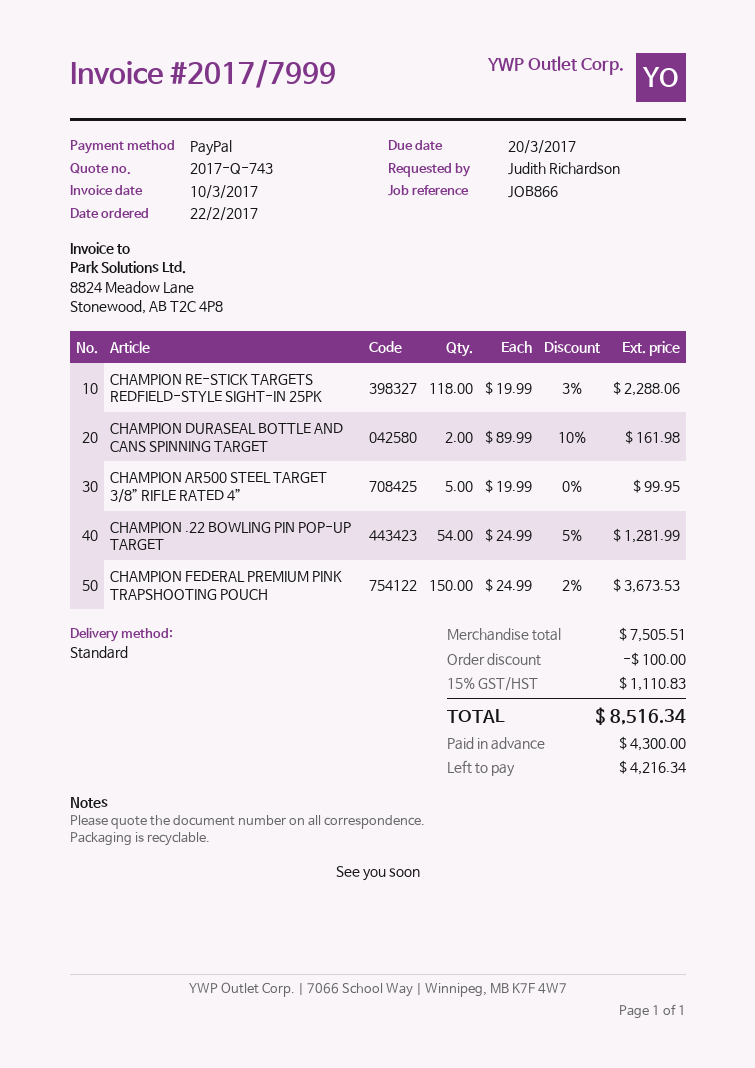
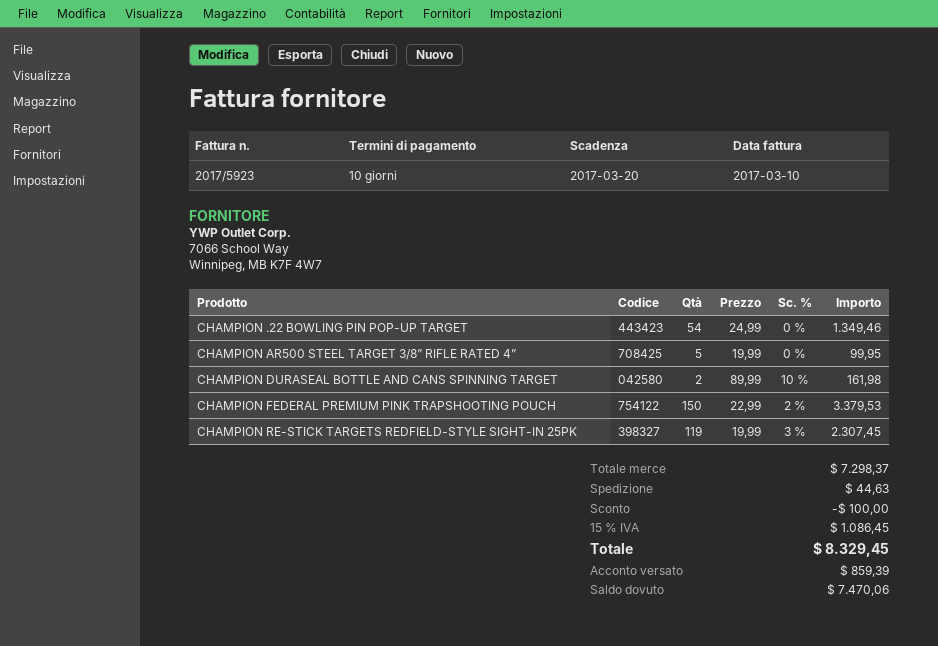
invoice number: 2017/7999 -> 2017/5923
CHAMPION RE-STICK TARGETS REDFIELD-STYLE SIGHT-IN 25PK: 118 x 19.99 - 3% = 2288.06 -> 119 x 19.99 - 3% = 2307.45
CHAMPION .22 BOWLING PIN POP-UP TARGET: 54 x 24.99 - 5% = 1281.99 -> 54 x 24.99 = 1349.46
CHAMPION FEDERAL PREMIUM PINK TRAPSHOOTING POUCH: 150 x 24.99 - 2% = 3673.53 -> 150 x 22.99 - 2% = 3379.53
subtotal: 7505.51 -> 7298.37
shipping: none -> 44.63
tax: 15% = 1110.83 -> 15% = 1086.45
total: 8516.34 -> 8329.45
deposit: 4300.00 -> 859.39
balance: 4216.34 -> 7470.06

